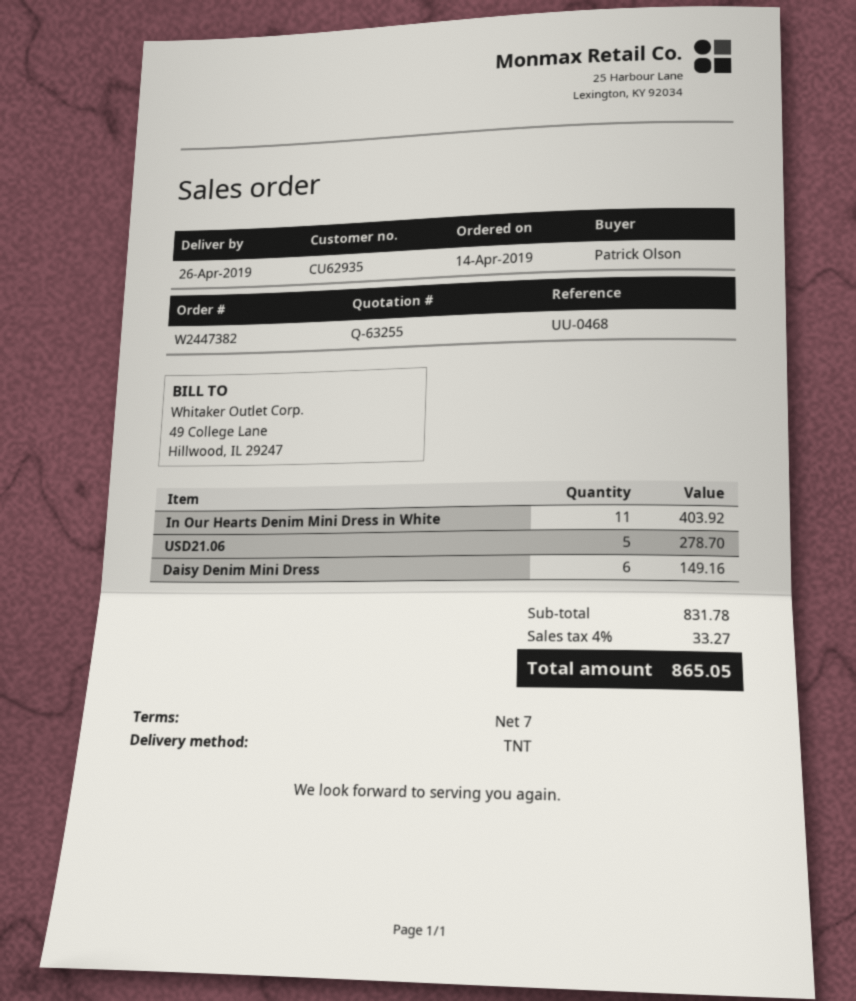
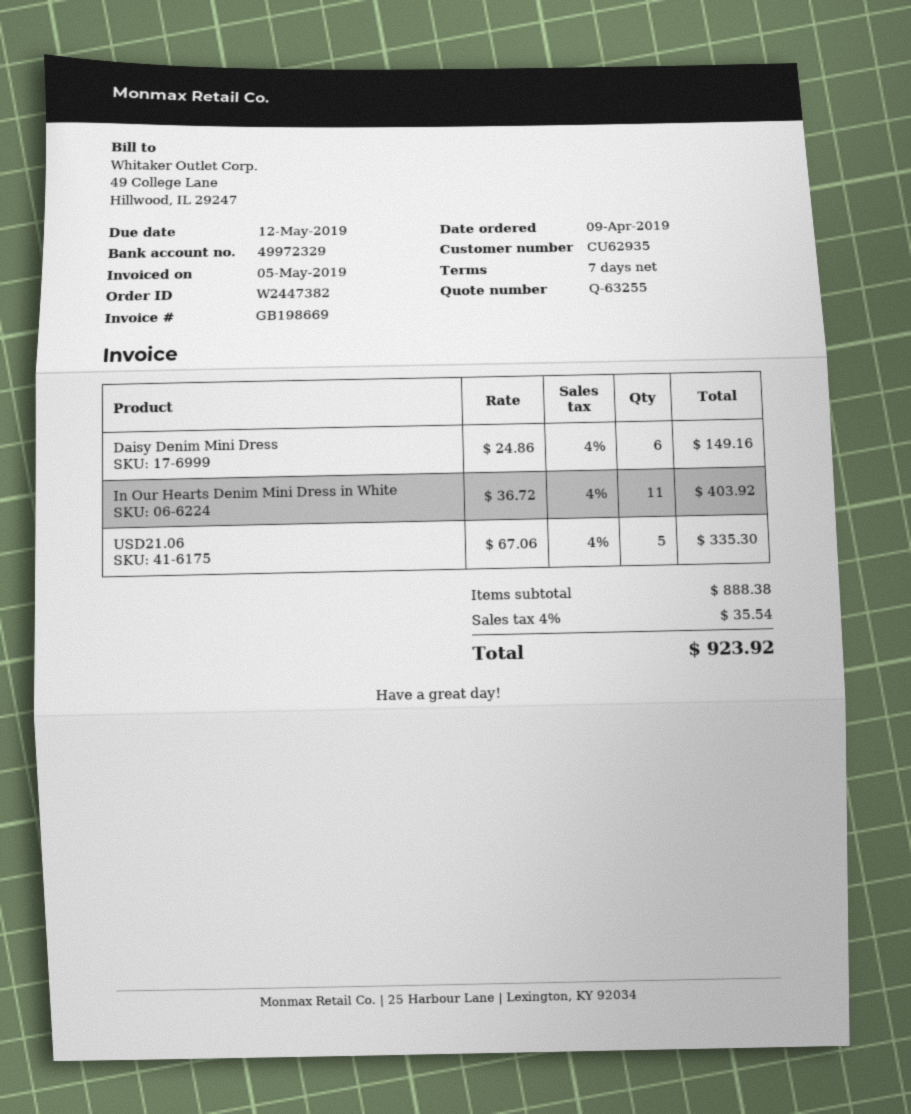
order date: 2019-04-14 -> 2019-04-09
USD21.06: 5 for 278.70 -> 5 for 335.30
subtotal: 831.78 -> 888.38
tax: 4% = 33.27 -> 4% = 35.54
total: 865.05 -> 923.92

